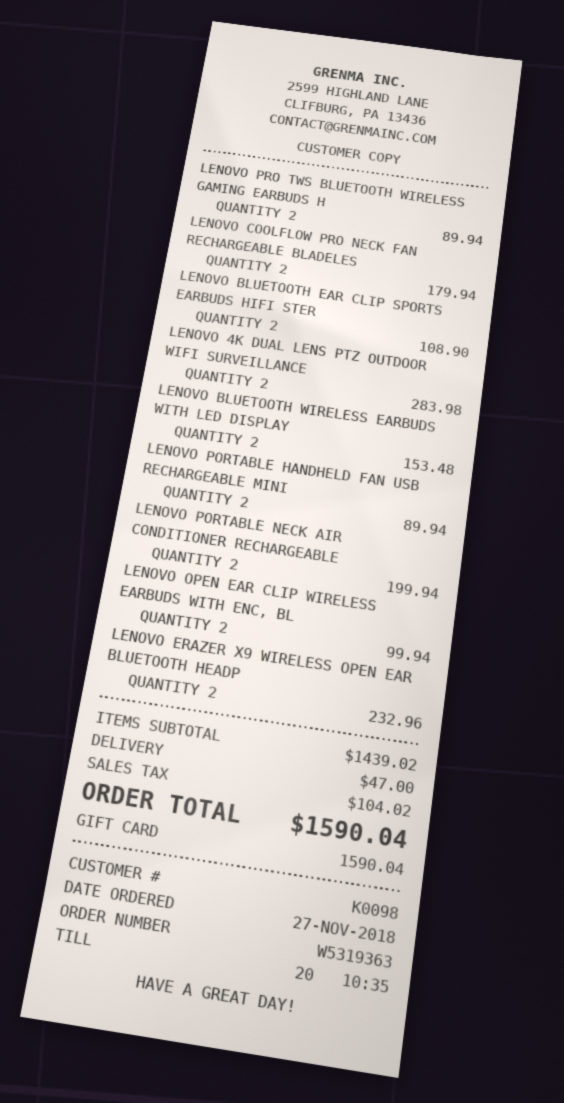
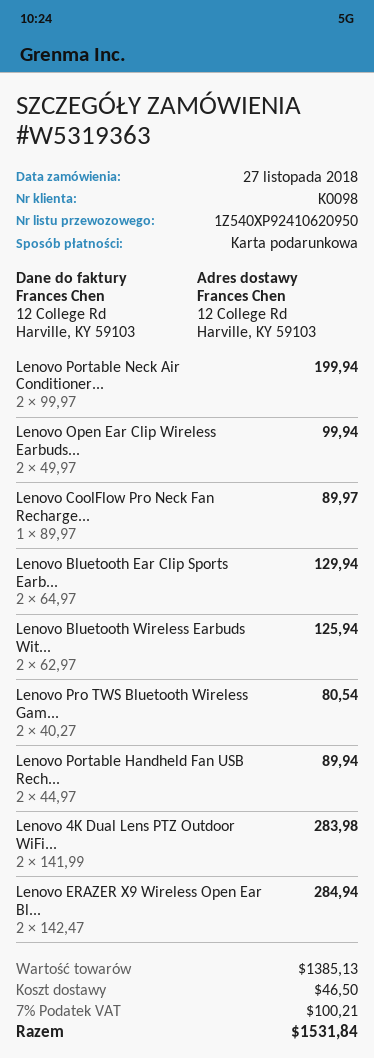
LENOVO PRO TWS BLUETOOTH WIRELESS GAMING EARBUDS H: 2 for 89.94 -> 2 for 80.54
LENOVO COOLFLOW PRO NECK FAN RECHARGEABLE BLADELES: 2 for 179.94 -> 1 for 89.97
LENOVO BLUETOOTH EAR CLIP SPORTS EARBUDS HIFI STER: 2 for 108.90 -> 2 for 129.94
LENOVO BLUETOOTH WIRELESS EARBUDS WITH LED DISPLAY: 2 for 153.48 -> 2 for 125.94
LENOVO ERAZER X9 WIRELESS OPEN EAR BLUETOOTH HEADP: 2 for 232.96 -> 2 for 284.94
subtotal: 1439.02 -> 1385.13
shipping: 47.00 -> 46.50
tax: 104.02 -> 100.21
total: 1590.04 -> 1531.84

